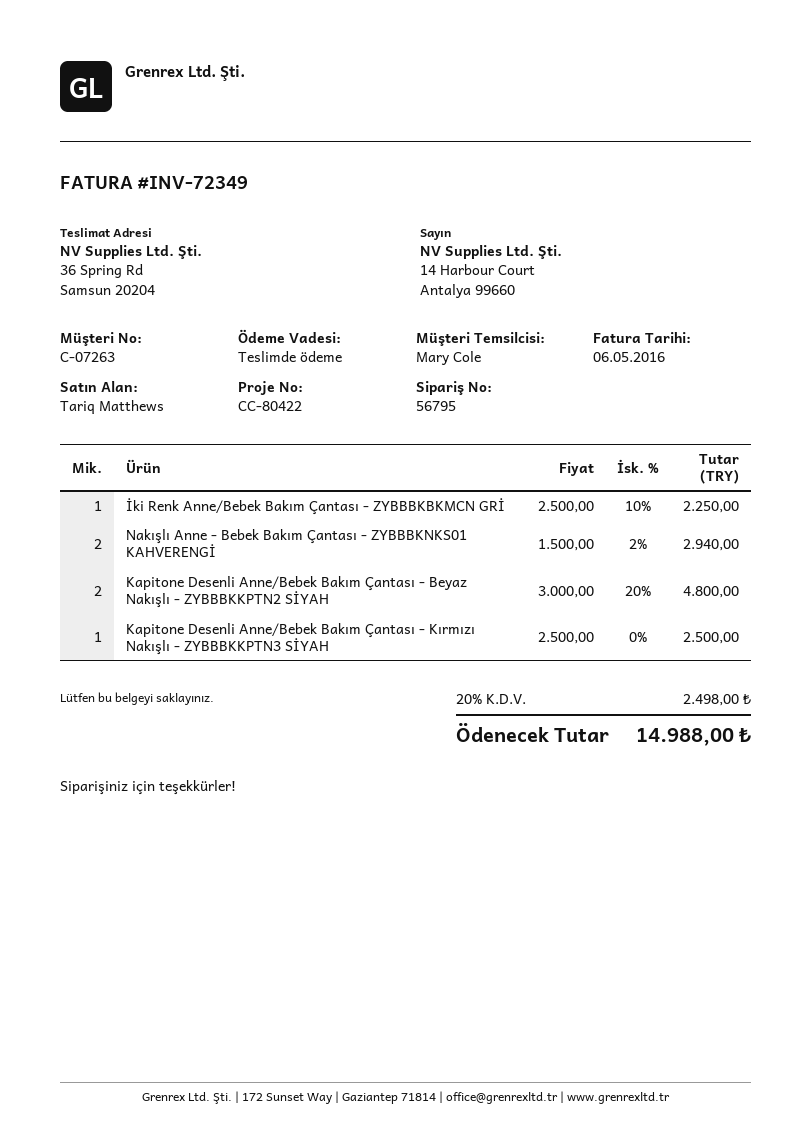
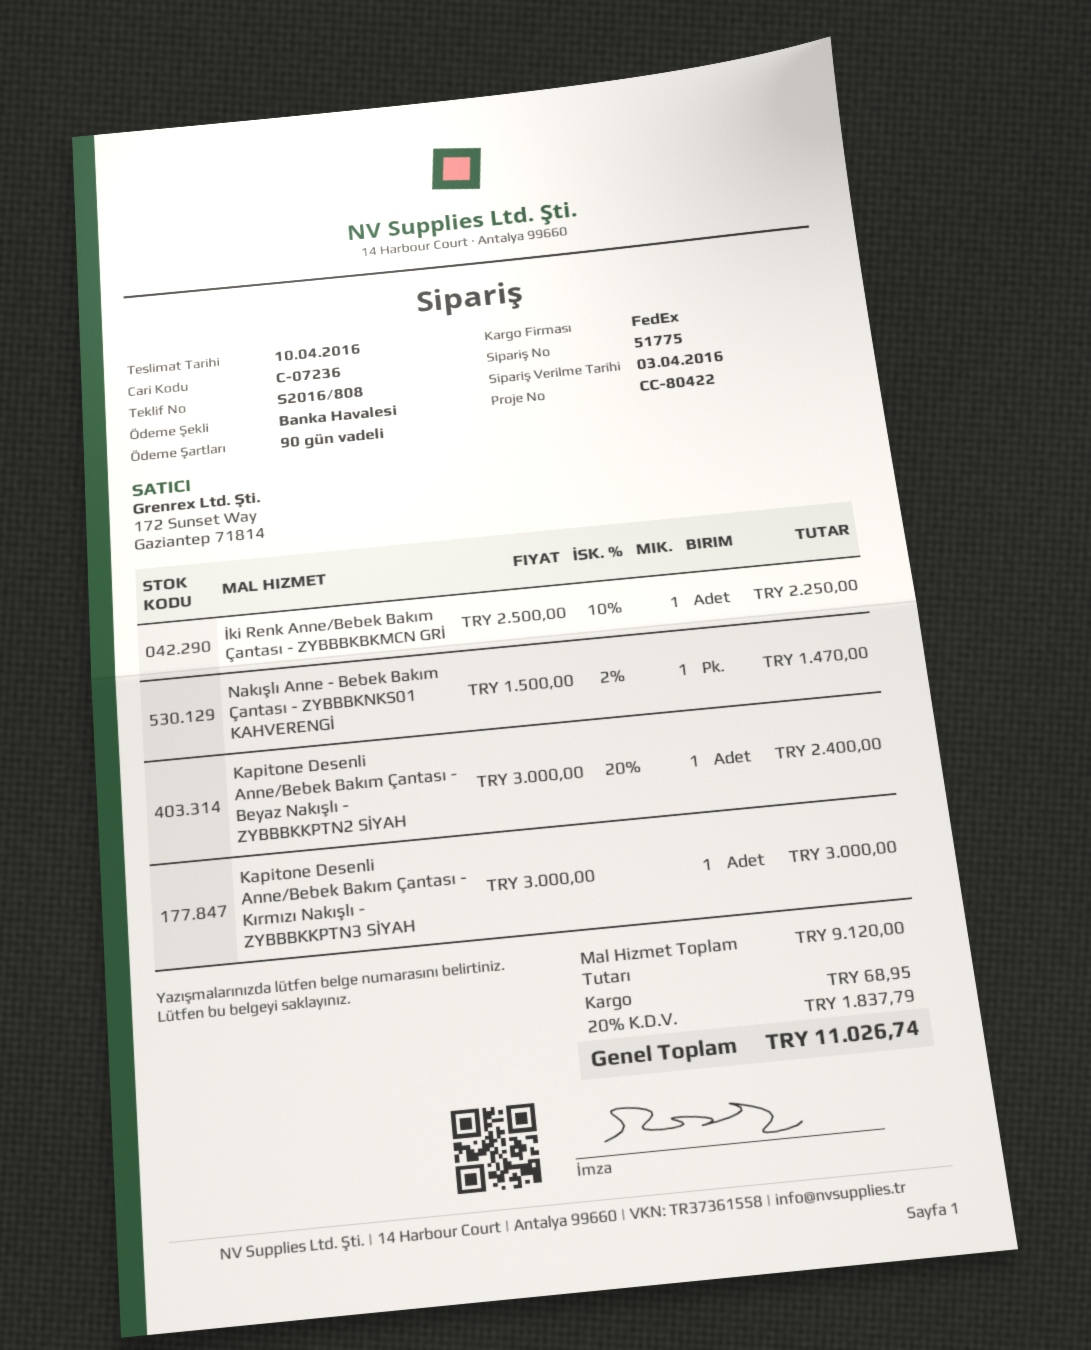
order number: 56795 -> 51775
payment terms: on receipt -> 90 days
customer number: C-07263 -> C-07236
Nakışlı Anne - Bebek Bakım Çantası - ZYBBBKNKS01 KAHVERENGİ: 2 x 1500.00 - 2% = 2940.00 -> 1 x 1500.00 - 2% = 1470.00
Kapitone Desenli Anne/Bebek Bakım Çantası - Beyaz Nakışlı - ZYBBBKKPTN2 SİYAH: 2 x 3000.00 - 20% = 4800.00 -> 1 x 3000.00 - 20% = 2400.00
Kapitone Desenli Anne/Bebek Bakım Çantası - Kırmızı Nakışlı - ZYBBBKKPTN3 SİYAH: 1 x 2500.00 = 2500.00 -> 1 x 3000.00 = 3000.00
shipping: none -> 68.95
tax: 20% = 2498.00 -> 20% = 1837.79
total: 14988.00 -> 11026.74

